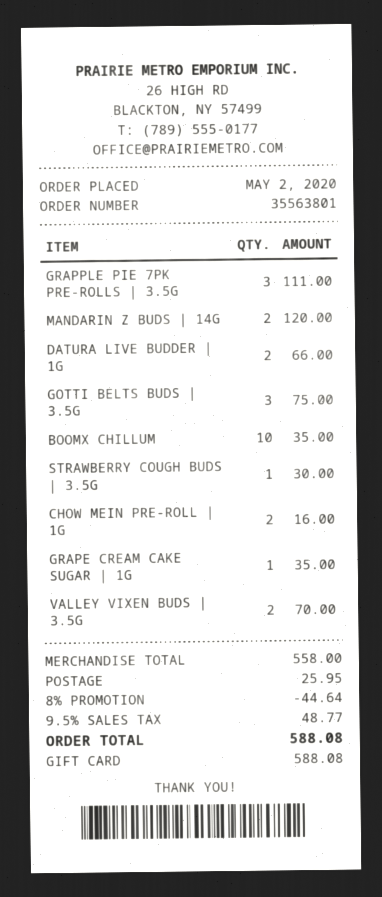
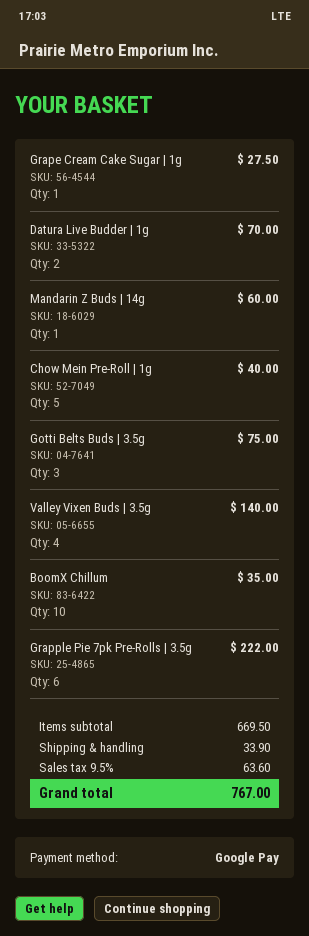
payment method: gift card -> Google Pay
GRAPPLE PIE 7PK PRE-ROLLS | 3.5G: 3 for 111.00 -> 6 for 222.00
MANDARIN Z BUDS | 14G: 2 for 120.00 -> 1 for 60.00
DATURA LIVE BUDDER | 1G: 2 for 66.00 -> 2 for 70.00
STRAWBERRY COUGH BUDS | 3.5G: 1 for 30.00 -> none
CHOW MEIN PRE-ROLL | 1G: 2 for 16.00 -> 5 for 40.00
GRAPE CREAM CAKE SUGAR | 1G: 1 for 35.00 -> 1 for 27.50
VALLEY VIXEN BUDS | 3.5G: 2 for 70.00 -> 4 for 140.00
subtotal: 558.00 -> 669.50
discount: 8% = 44.64 -> none
shipping: 25.95 -> 33.90
tax: 9.5% = 48.77 -> 9.5% = 63.60
total: 588.08 -> 767.00

